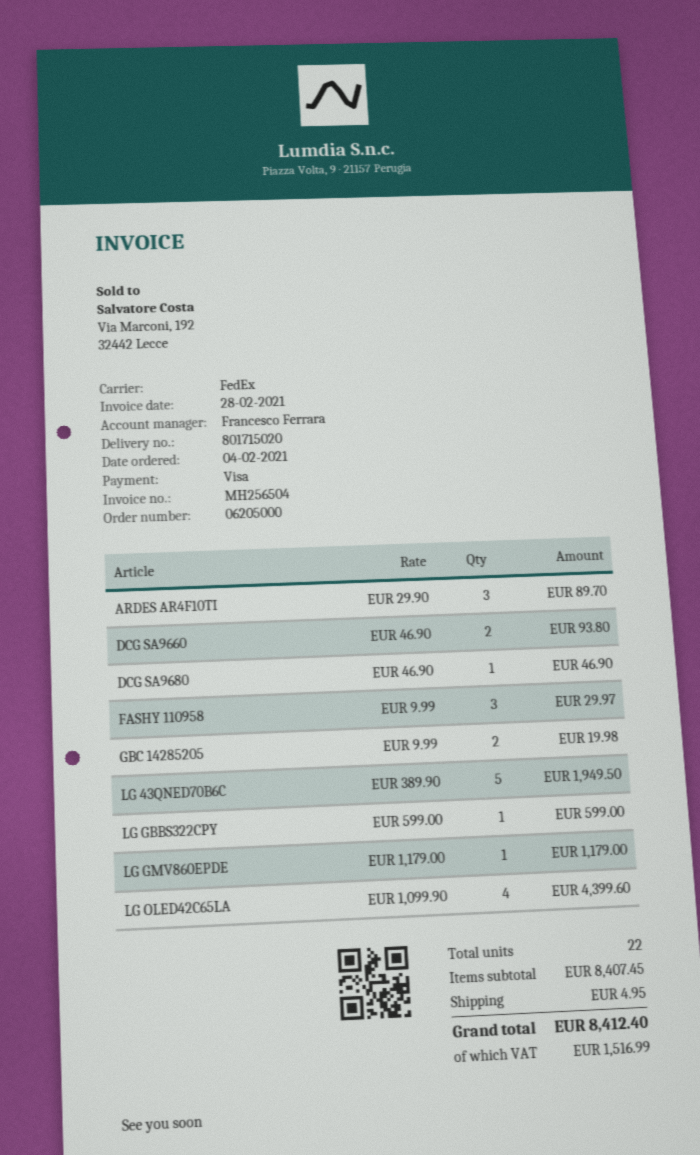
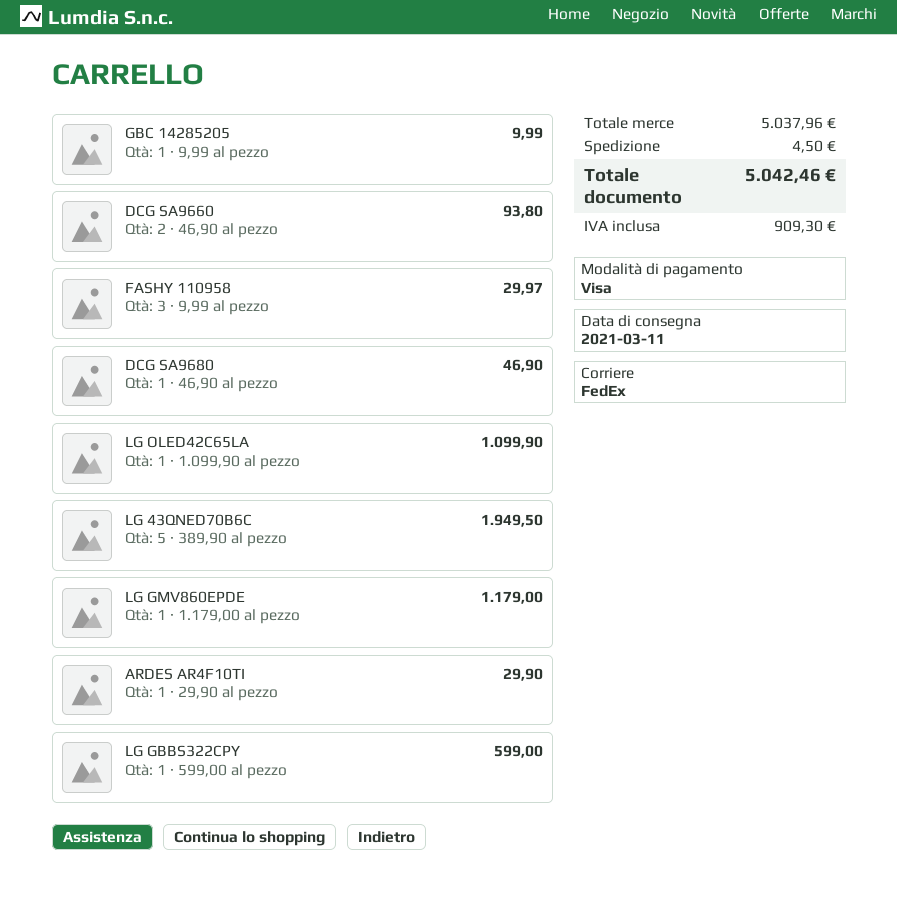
ARDES AR4F10TI: 3 x 29.90 = 89.70 -> 1 x 29.90 = 29.90
GBC 14285205: 2 x 9.99 = 19.98 -> 1 x 9.99 = 9.99
LG OLED42C65LA: 4 x 1099.90 = 4399.60 -> 1 x 1099.90 = 1099.90
subtotal: 8407.45 -> 5037.96
shipping: 4.95 -> 4.50
tax: 1516.99 -> 909.30
total: 8412.40 -> 5042.46

